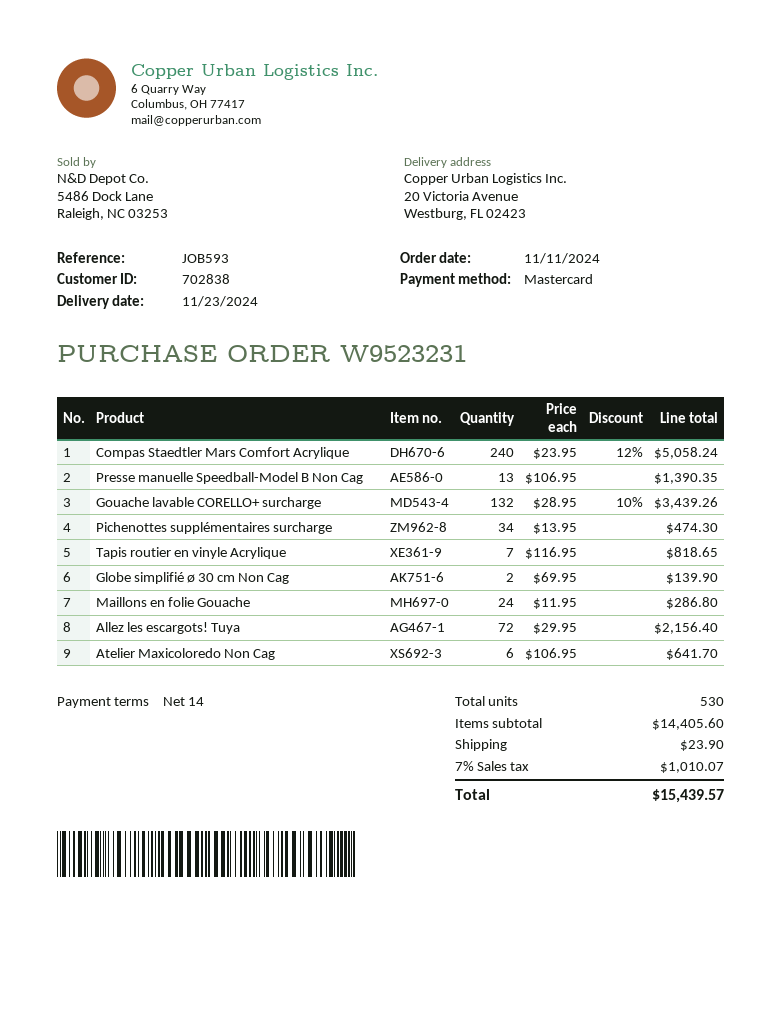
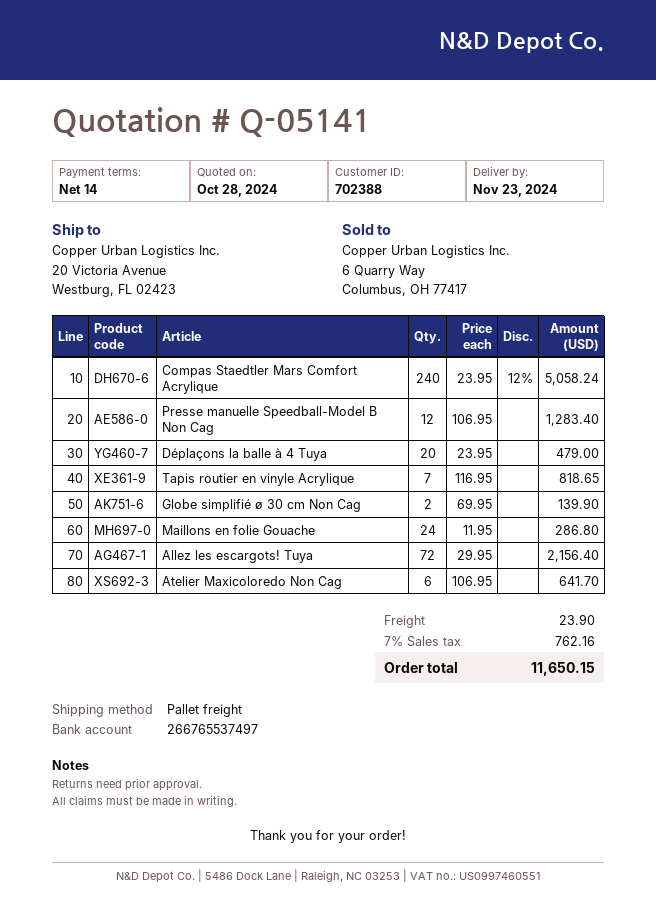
customer number: 702838 -> 702388
Presse manuelle Speedball-Model B Non Cag: 13 x 106.95 = 1390.35 -> 12 x 106.95 = 1283.40
Gouache lavable CORELLO+ surcharge: 132 x 28.95 - 10% = 3439.26 -> none
Pichenottes supplémentaires surcharge: 34 x 13.95 = 474.30 -> none
Déplaçons la balle à 4 Tuya: none -> 20 x 23.95 = 479.00
tax: 7% = 1010.07 -> 7% = 762.16
total: 15439.57 -> 11650.15

